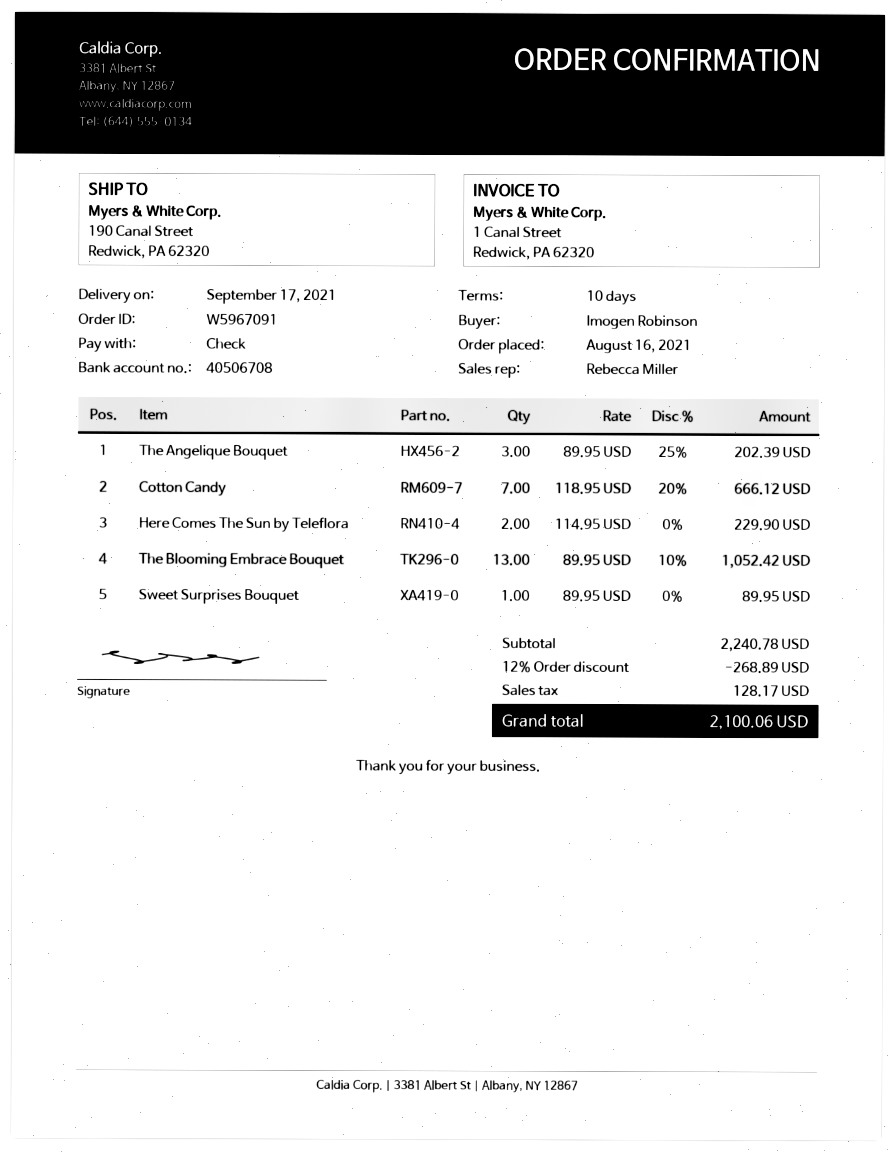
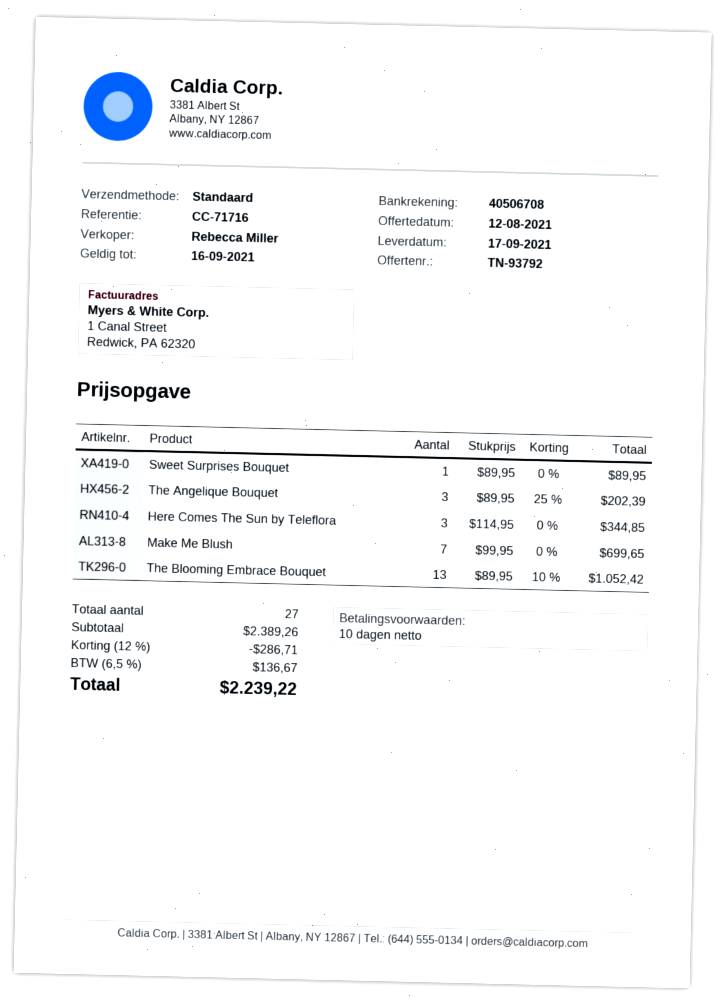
Cotton Candy: 7 x 118.95 - 20% = 666.12 -> none
Here Comes The Sun by Teleflora: 2 x 114.95 = 229.90 -> 3 x 114.95 = 344.85
Make Me Blush: none -> 7 x 99.95 = 699.65
subtotal: 2240.78 -> 2389.26
discount: 12% = 268.89 -> 12% = 286.71
tax: 128.17 -> 136.67
total: 2100.06 -> 2239.22

